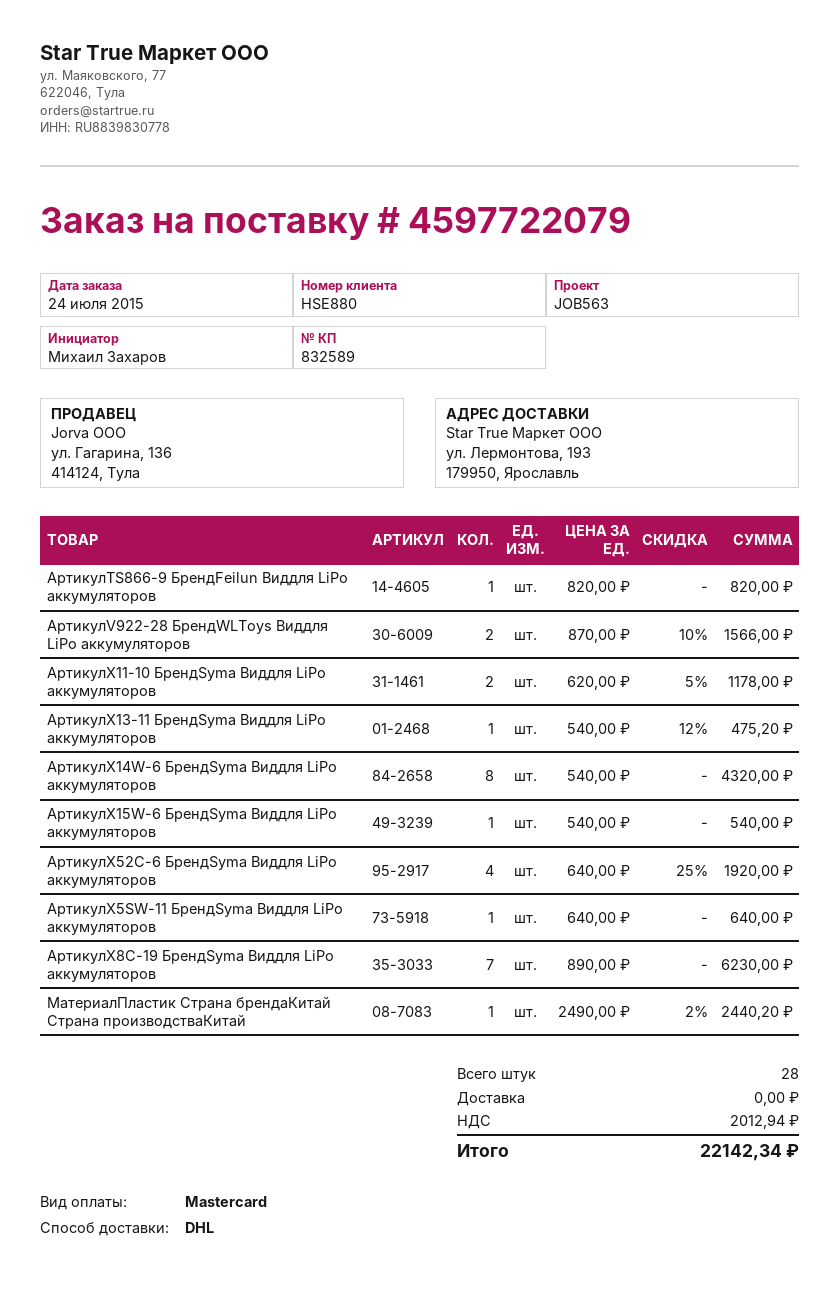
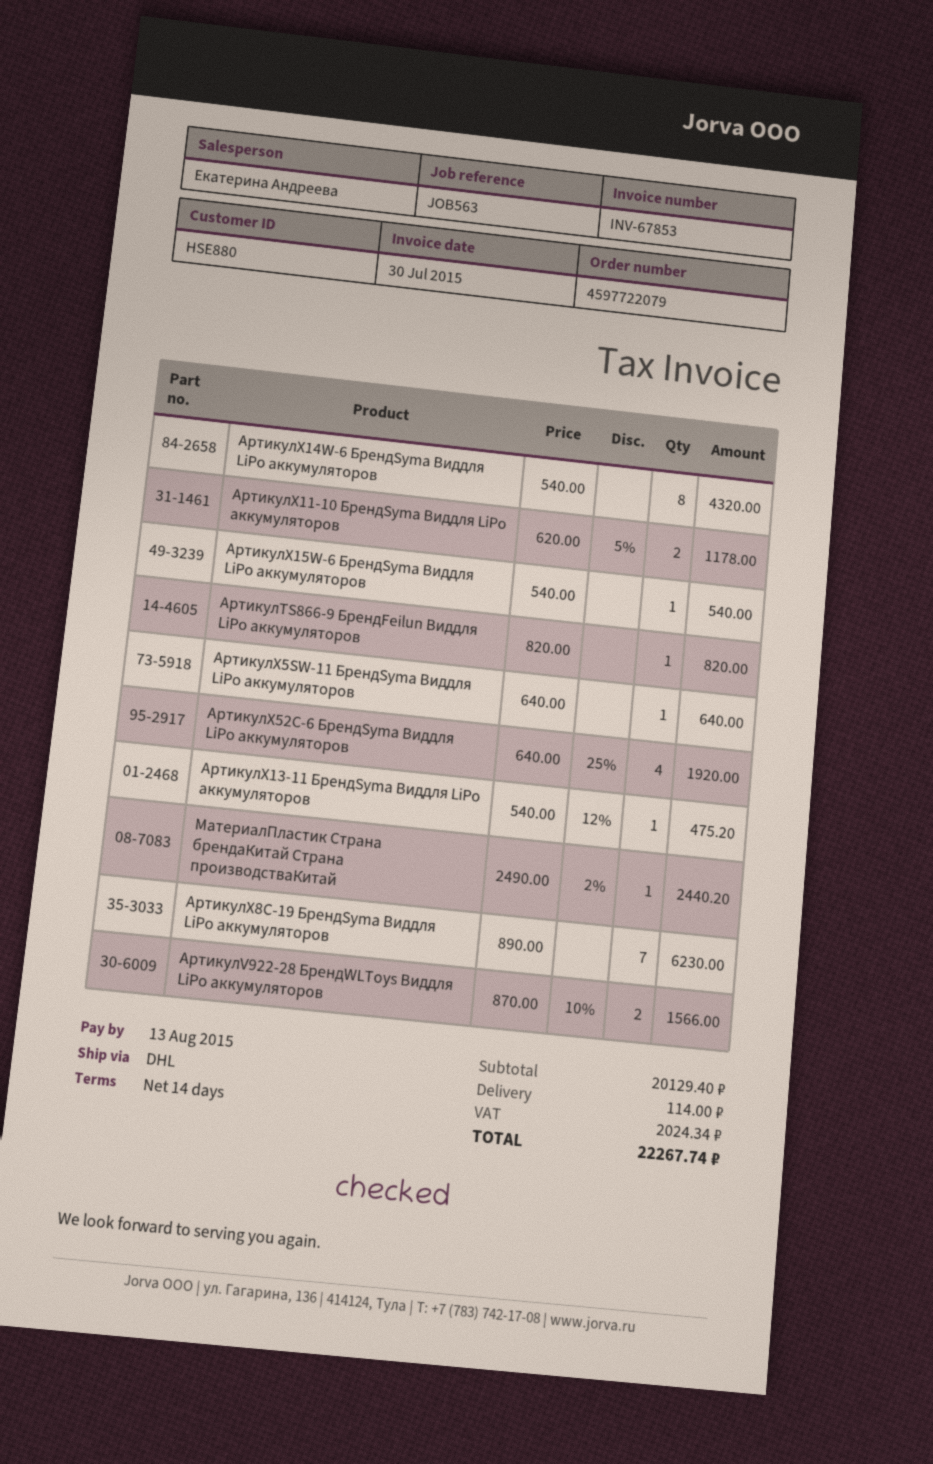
shipping: 0.00 -> 114.00
tax: 2012.94 -> 2024.34
total: 22142.34 -> 22267.74

